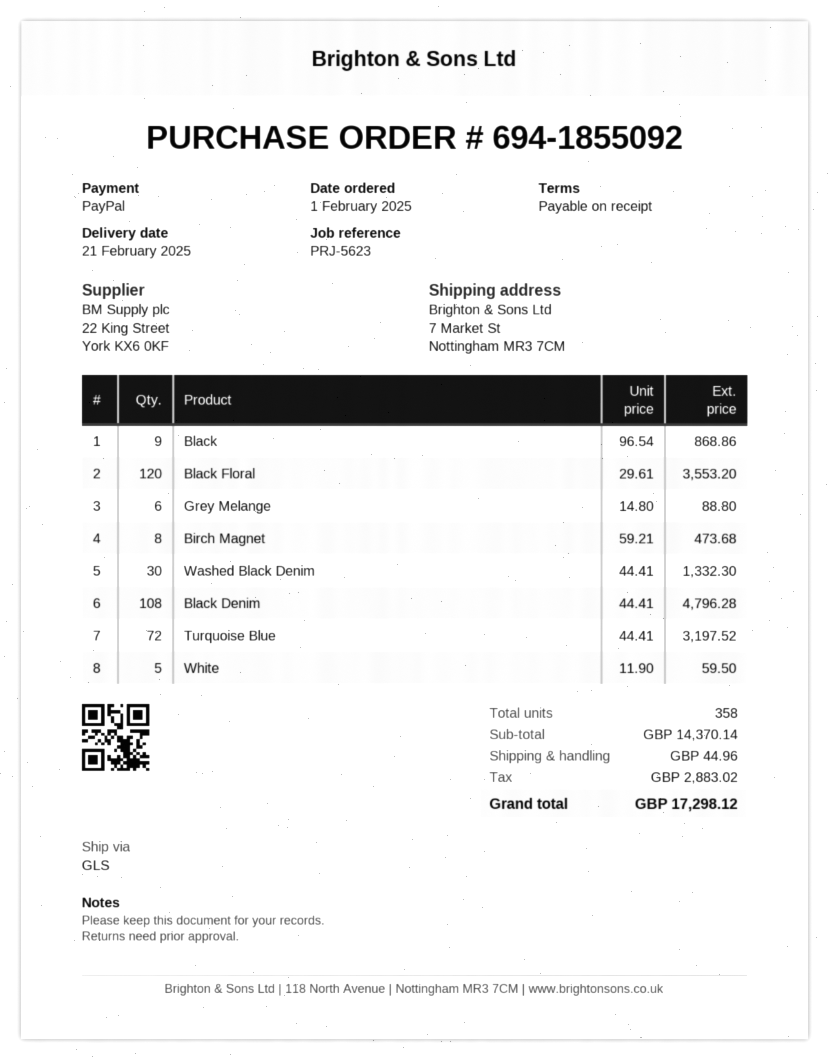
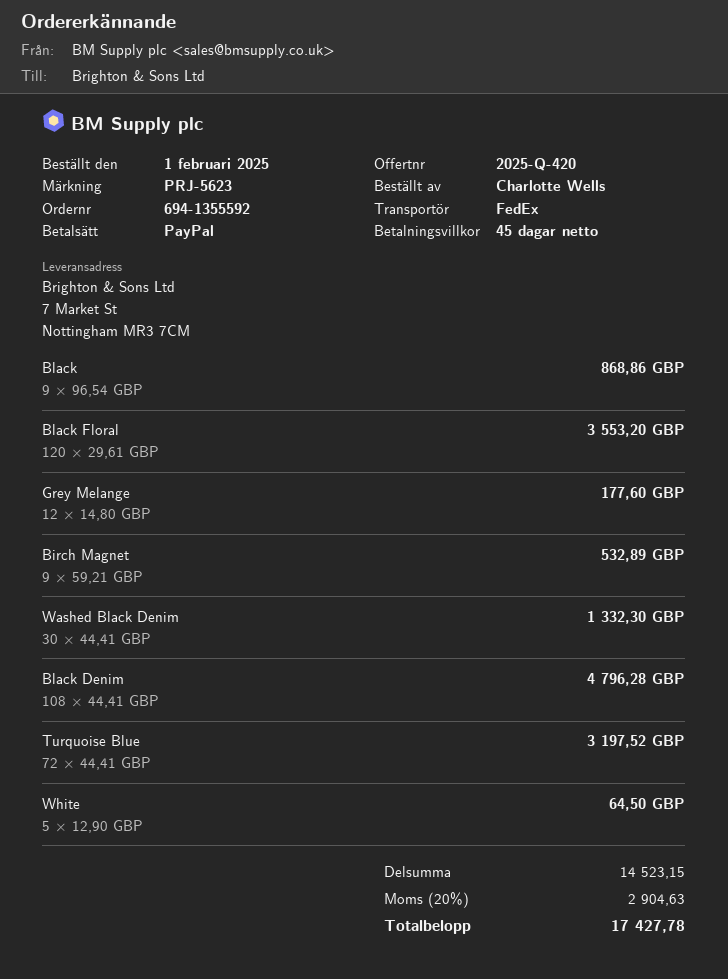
order number: 694-1855092 -> 694-1355592
payment terms: on receipt -> 45 days
shipping method: GLS -> FedEx
Grey Melange: 6 x 14.80 = 88.80 -> 12 x 14.80 = 177.60
Birch Magnet: 8 x 59.21 = 473.68 -> 9 x 59.21 = 532.89
White: 5 x 11.90 = 59.50 -> 5 x 12.90 = 64.50
subtotal: 14370.14 -> 14523.15
shipping: 44.96 -> none
tax: 2883.02 -> 2904.63
total: 17298.12 -> 17427.78

